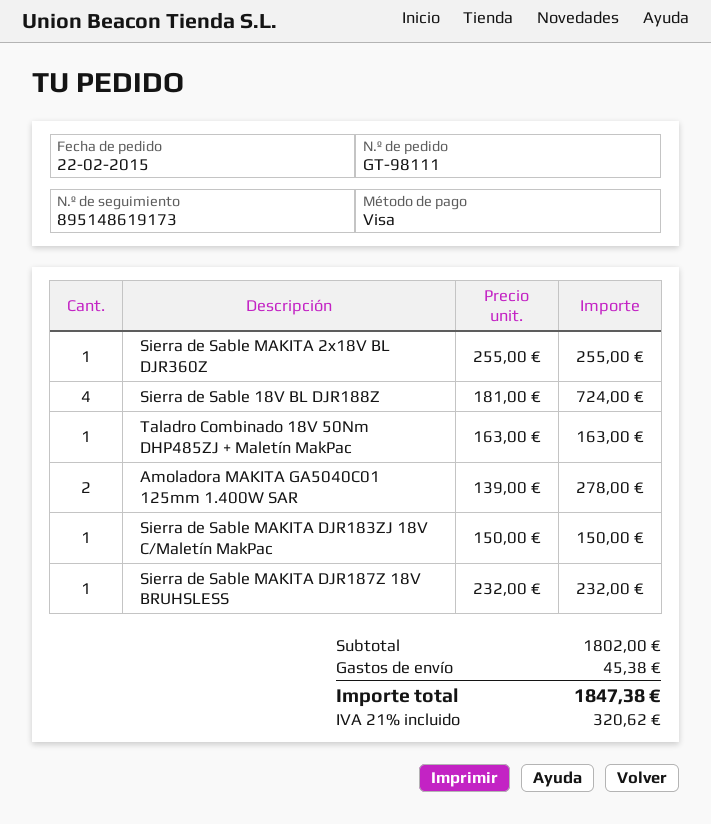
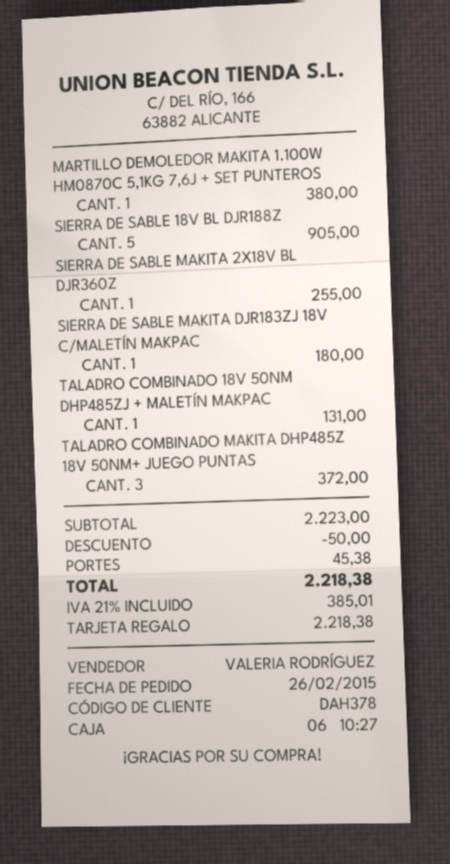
order date: 2015-02-22 -> 2015-02-26
payment method: Visa -> gift card
Sierra de Sable 18V BL DJR188Z: 4 for 724.00 -> 5 for 905.00
Taladro Combinado 18V 50Nm DHP485ZJ + Maletín MakPac: 1 for 163.00 -> 1 for 131.00
Amoladora MAKITA GA5040C01 125mm 1.400W SAR: 2 for 278.00 -> none
Sierra de Sable MAKITA DJR183ZJ 18V C/Maletín MakPac: 1 for 150.00 -> 1 for 180.00
Sierra de Sable MAKITA DJR187Z 18V BRUHSLESS: 1 for 232.00 -> none
MARTILLO DEMOLEDOR MAKITA 1.100W HM0870C 5,1KG 7,6J + SET PUNTEROS: none -> 1 for 380.00
TALADRO COMBINADO MAKITA DHP485Z 18V 50NM+ JUEGO PUNTAS: none -> 3 for 372.00
subtotal: 1802.00 -> 2223.00
discount: none -> 50.00
tax: 21% = 320.62 -> 21% = 385.01
total: 1847.38 -> 2218.38

